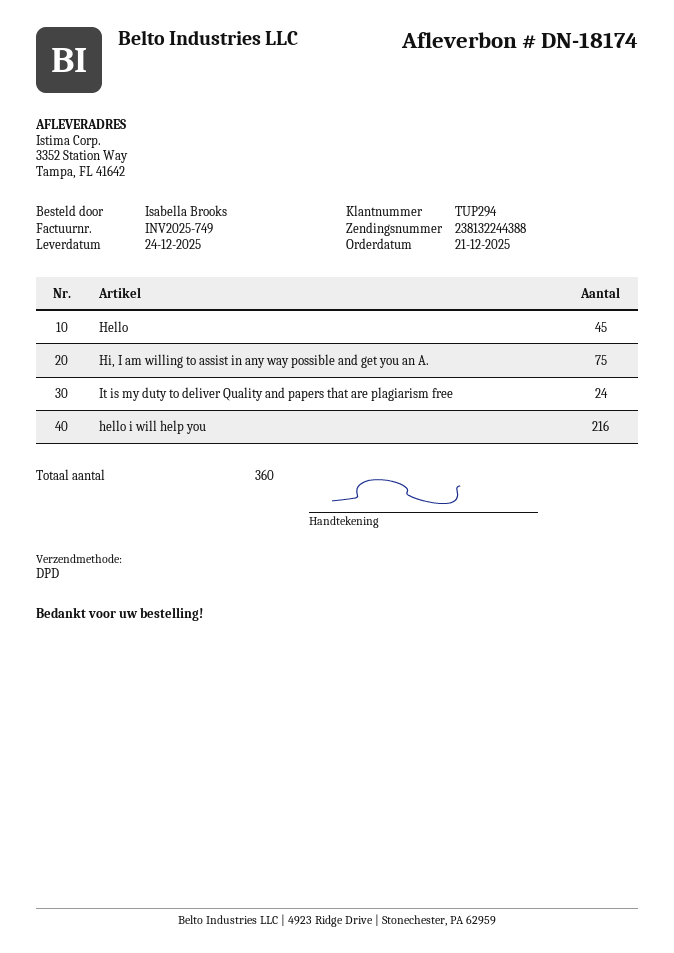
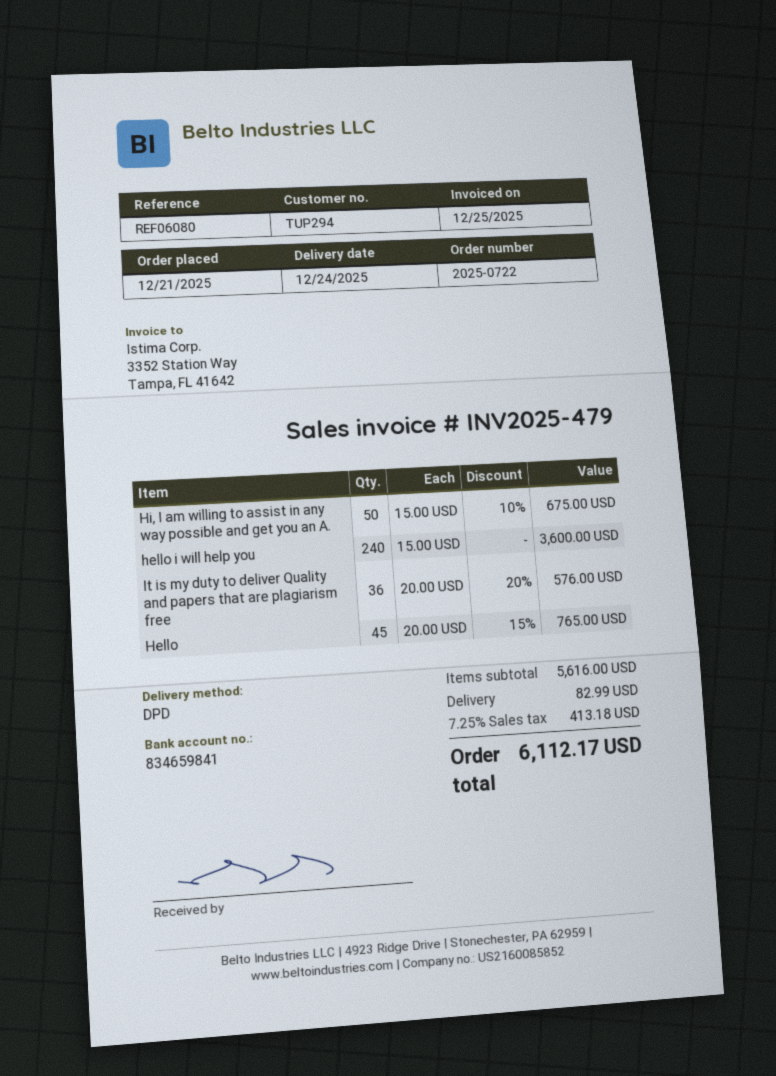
invoice number: INV2025-749 -> INV2025-479
Hi, I am willing to assist in any way possible and get you an A.: 75 -> 50
It is my duty to deliver Quality and papers that are plagiarism free: 24 -> 36
hello i will help you: 216 -> 240

